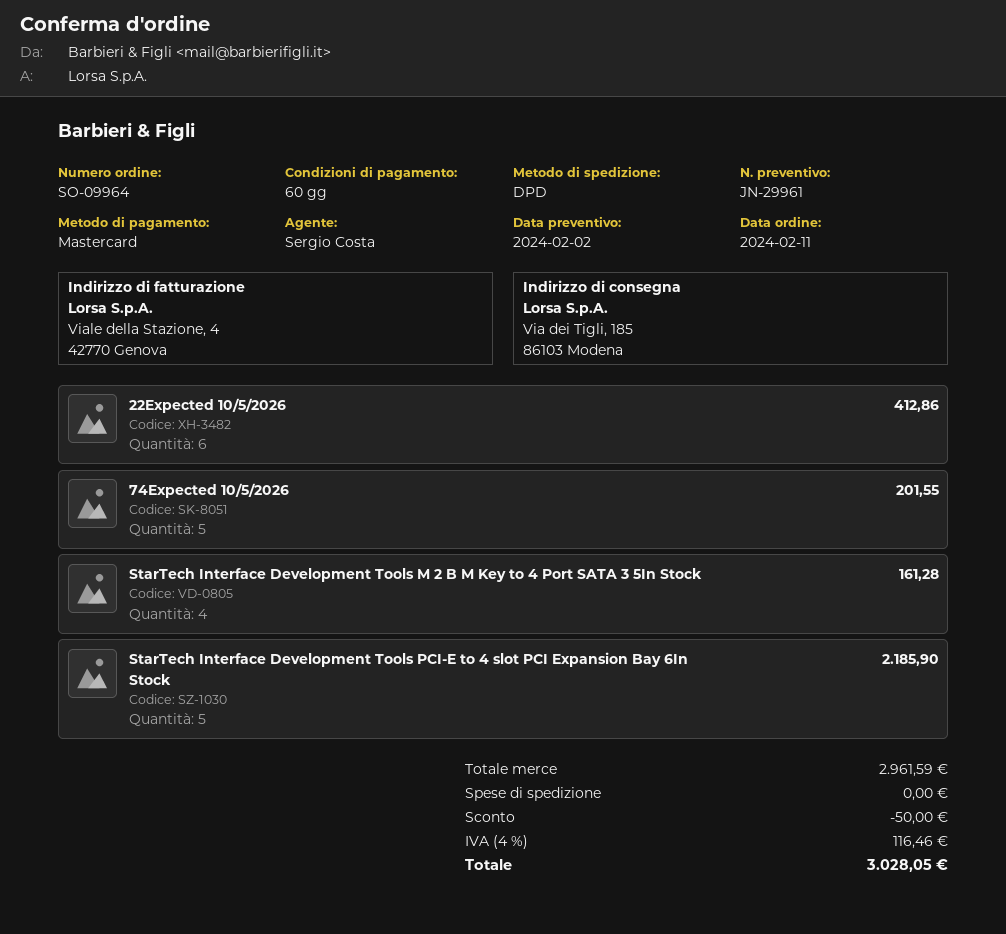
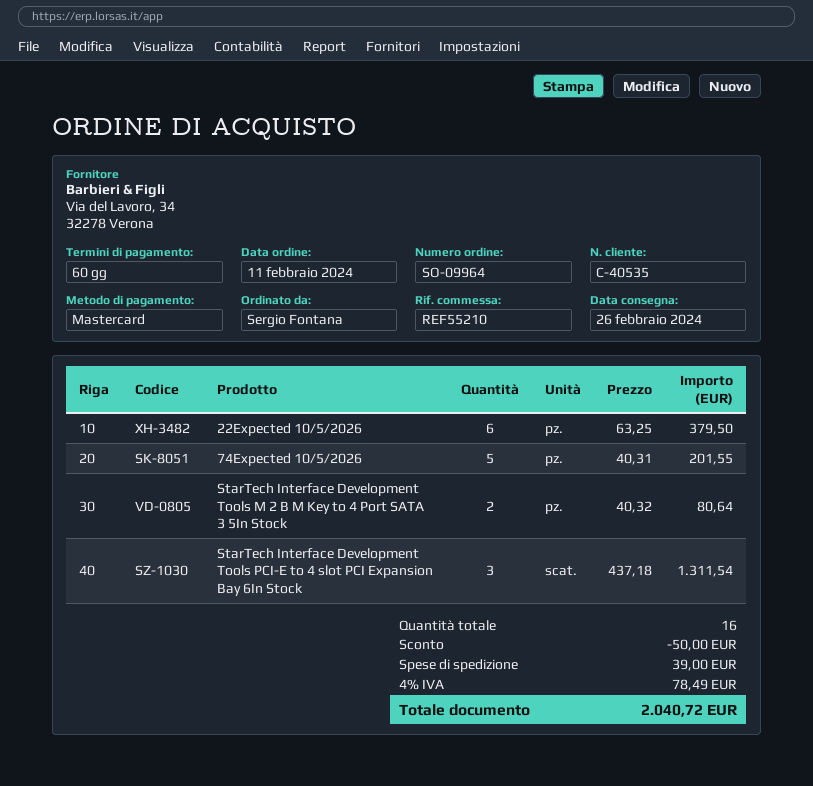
22Expected 10/5/2026: 6 for 412.86 -> 6 for 379.50
StarTech Interface Development Tools M 2 B M Key to 4 Port SATA 3 5In Stock: 4 for 161.28 -> 2 for 80.64
StarTech Interface Development Tools PCI-E to 4 slot PCI Expansion Bay 6In Stock: 5 for 2185.90 -> 3 for 1311.54
shipping: 0.00 -> 39.00
tax: 4% = 116.46 -> 4% = 78.49
total: 3028.05 -> 2040.72

